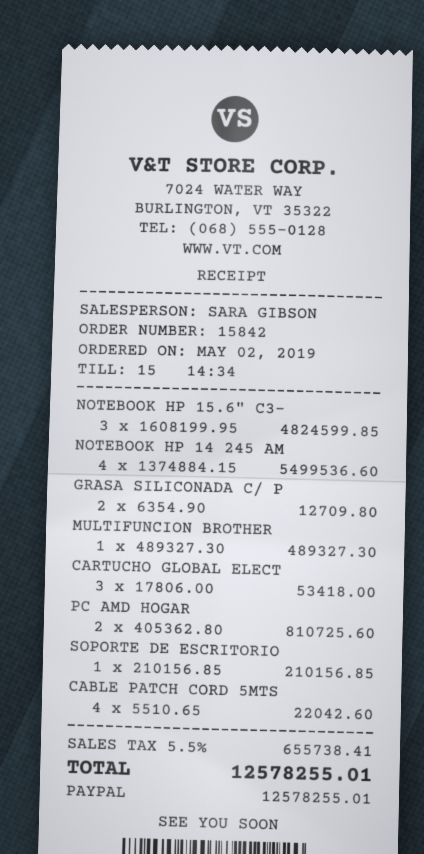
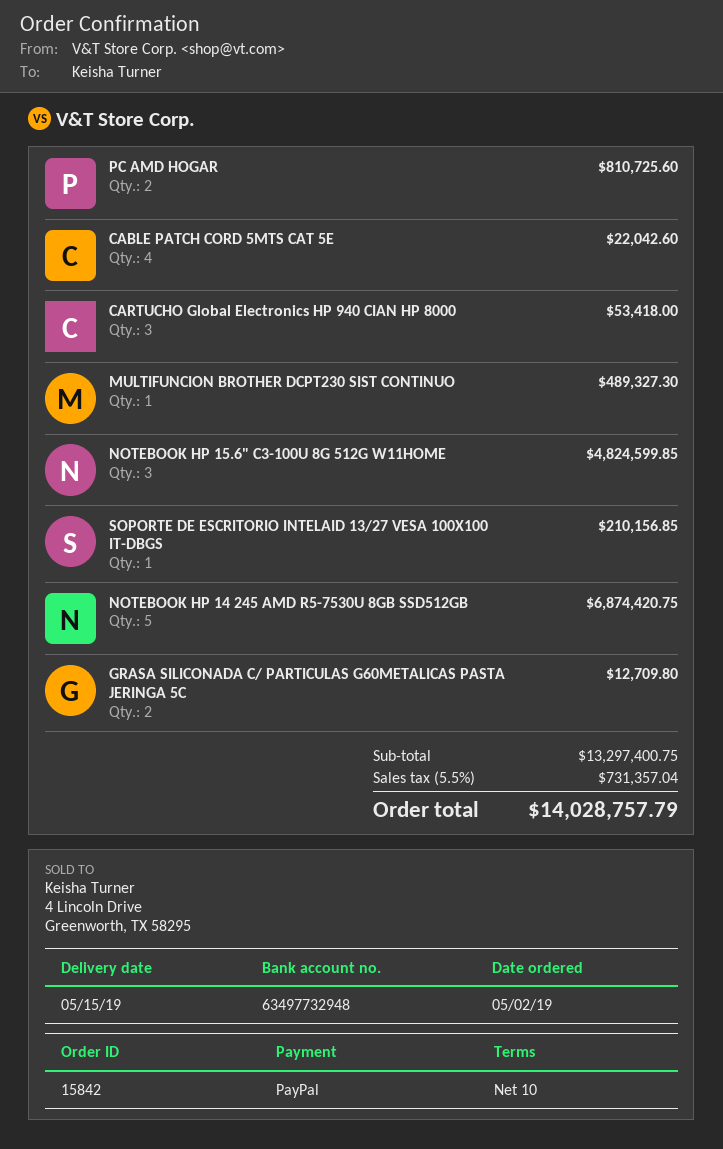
NOTEBOOK HP 14 245 AM: 4 for 5499536.60 -> 5 for 6874420.75
tax: 5.5% = 655738.41 -> 5.5% = 731357.04
total: 12578255.01 -> 14028757.79

